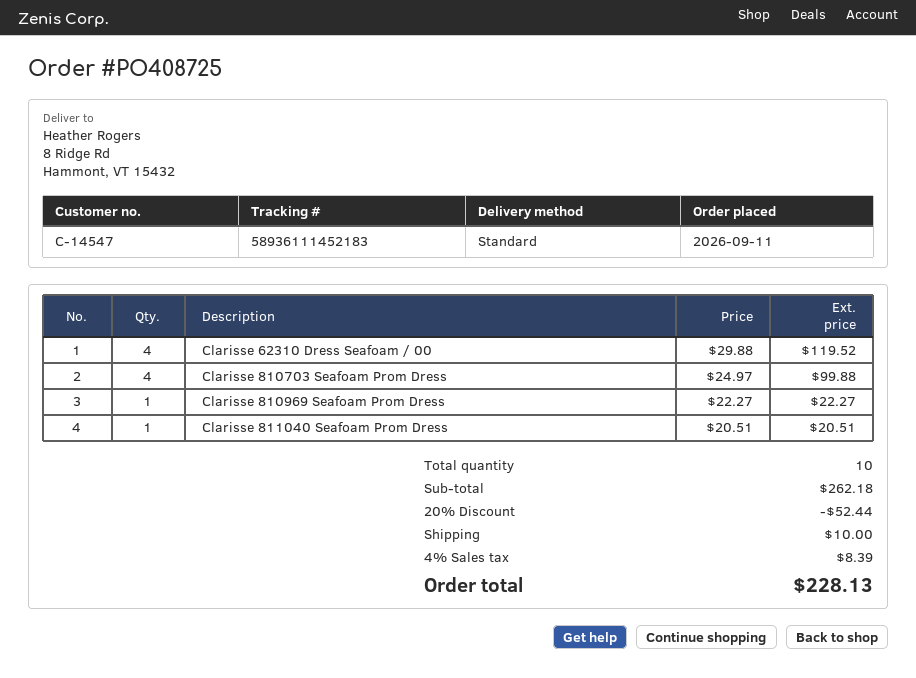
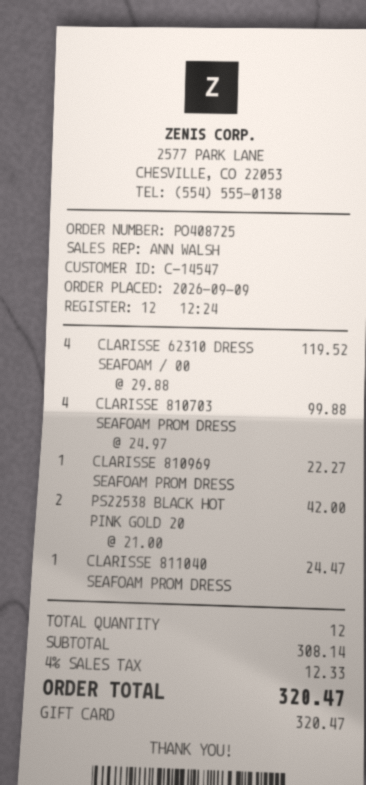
order date: 2026-09-11 -> 2026-09-09
Clarisse 811040 Seafoam Prom Dress: 1 x 20.51 = 20.51 -> 1 x 24.47 = 24.47
PS22538 BLACK HOT PINK GOLD 20: none -> 2 x 21.00 = 42.00
total quantity: 10 -> 12
subtotal: 262.18 -> 308.14
discount: 20% = 52.44 -> none
shipping: 10.00 -> none
tax: 4% = 8.39 -> 4% = 12.33
total: 228.13 -> 320.47

